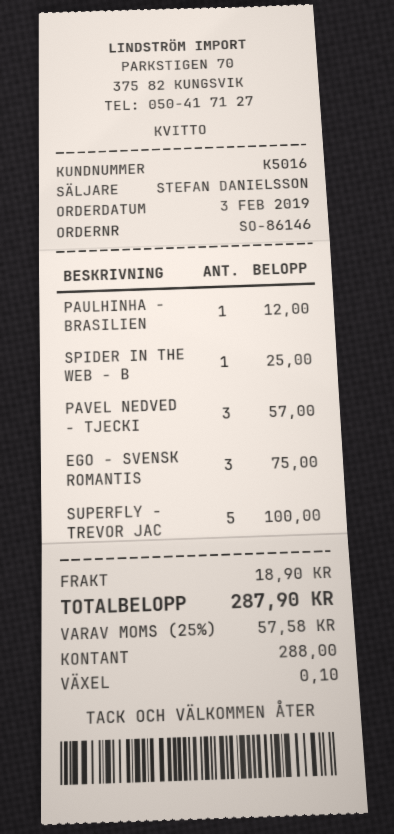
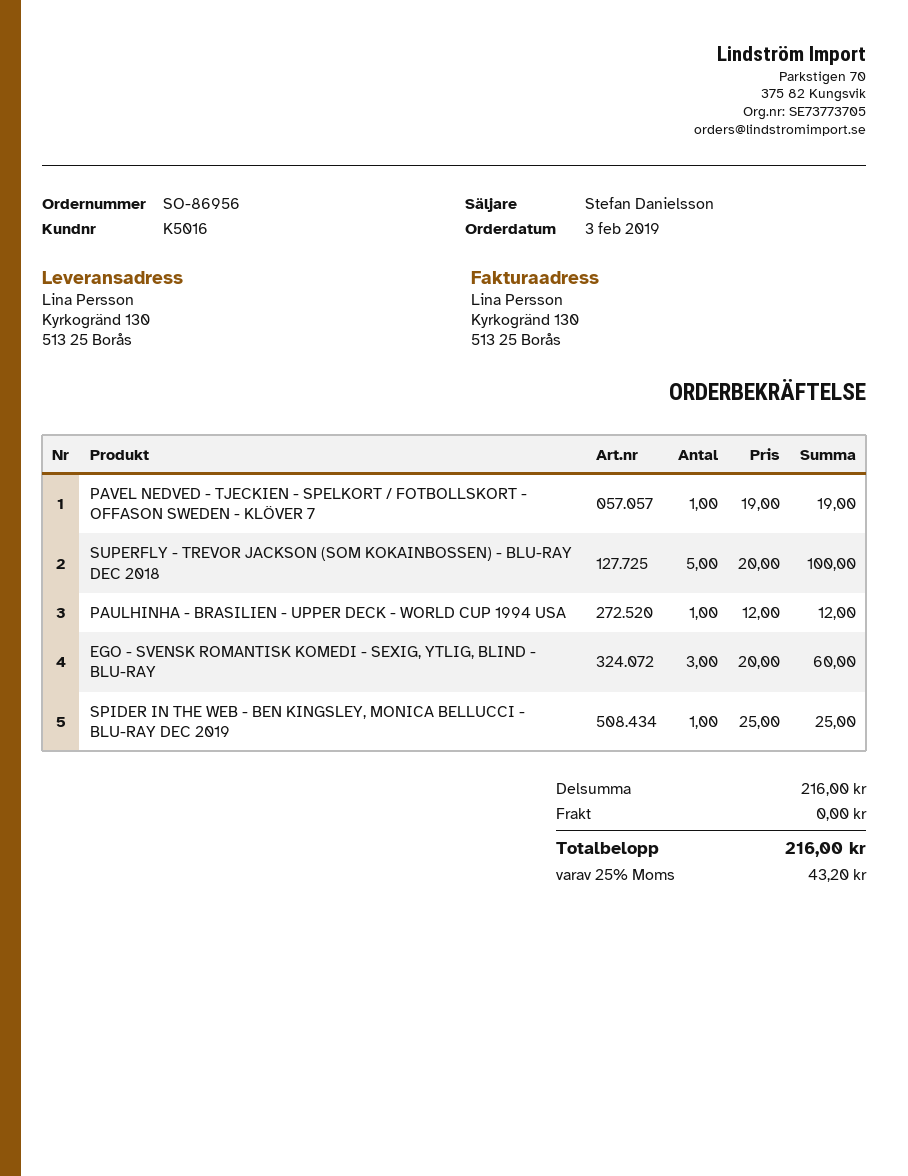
order number: SO-86146 -> SO-86956
PAVEL NEDVED - TJECKI: 3 for 57.00 -> 1 for 19.00
EGO - SVENSK ROMANTIS: 3 for 75.00 -> 3 for 60.00
shipping: 18.90 -> 0.00
tax: 25% = 57.58 -> 25% = 43.20
total: 287.90 -> 216.00

